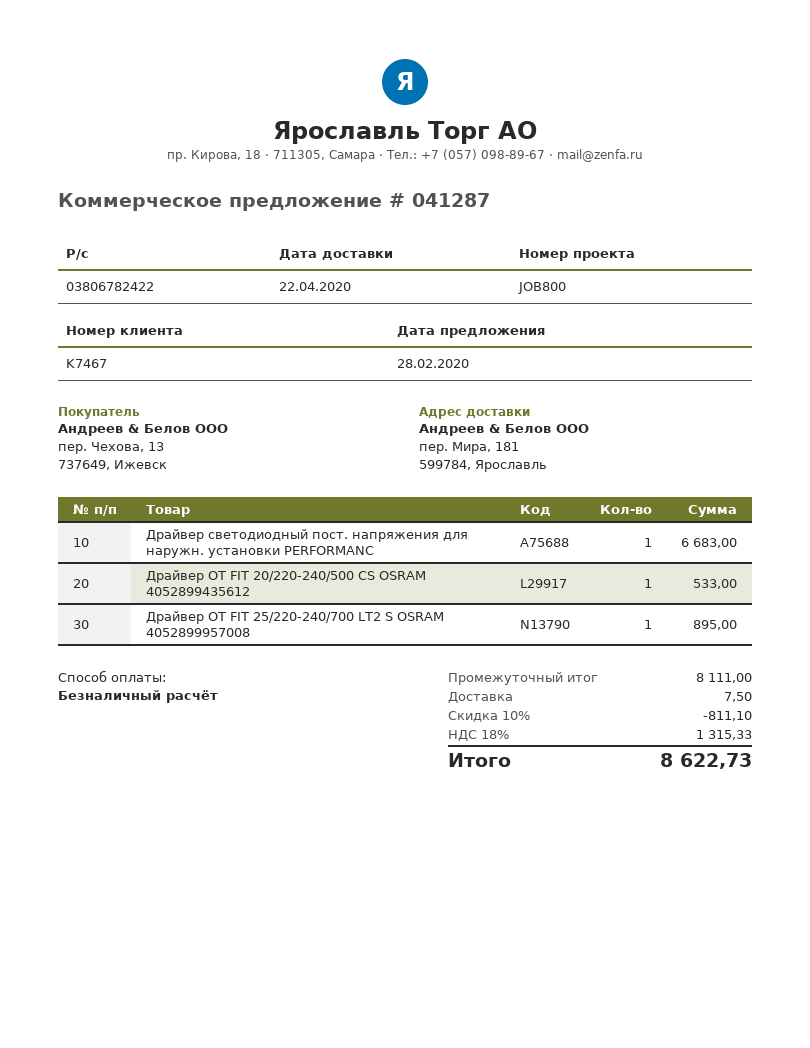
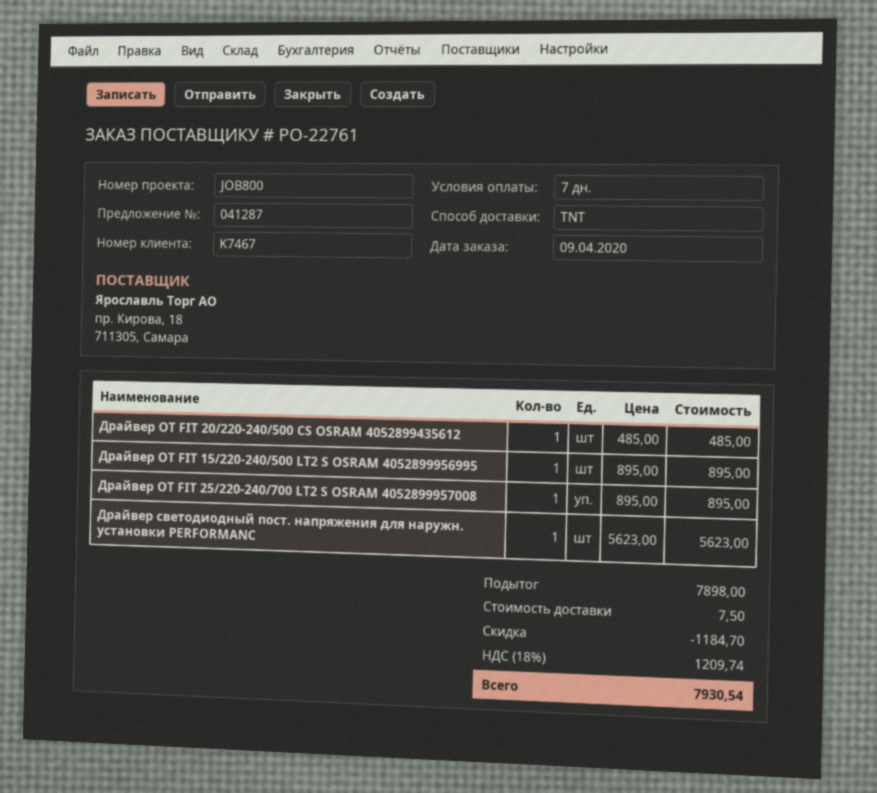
Драйвер светодиодный пост. напряжения для наружн. установки PERFORMANC: 1 for 6683.00 -> 1 for 5623.00
Драйвер OT FIT 20/220-240/500 CS OSRAM 4052899435612: 1 for 533.00 -> 1 for 485.00
Драйвер OT FIT 15/220-240/500 LT2 S OSRAM 4052899956995: none -> 1 for 895.00
subtotal: 8111.00 -> 7898.00
discount: 811.10 -> 1184.70
tax: 18% = 1315.33 -> 18% = 1209.74
total: 8622.73 -> 7930.54

